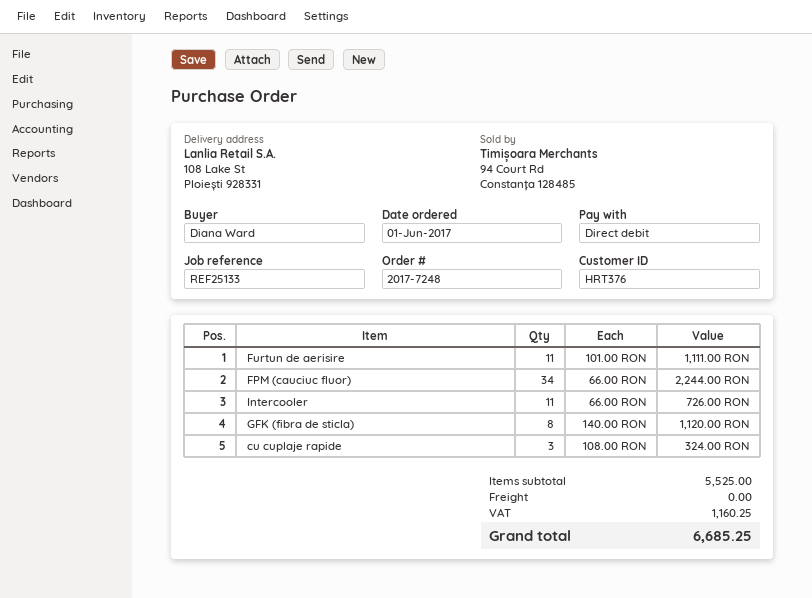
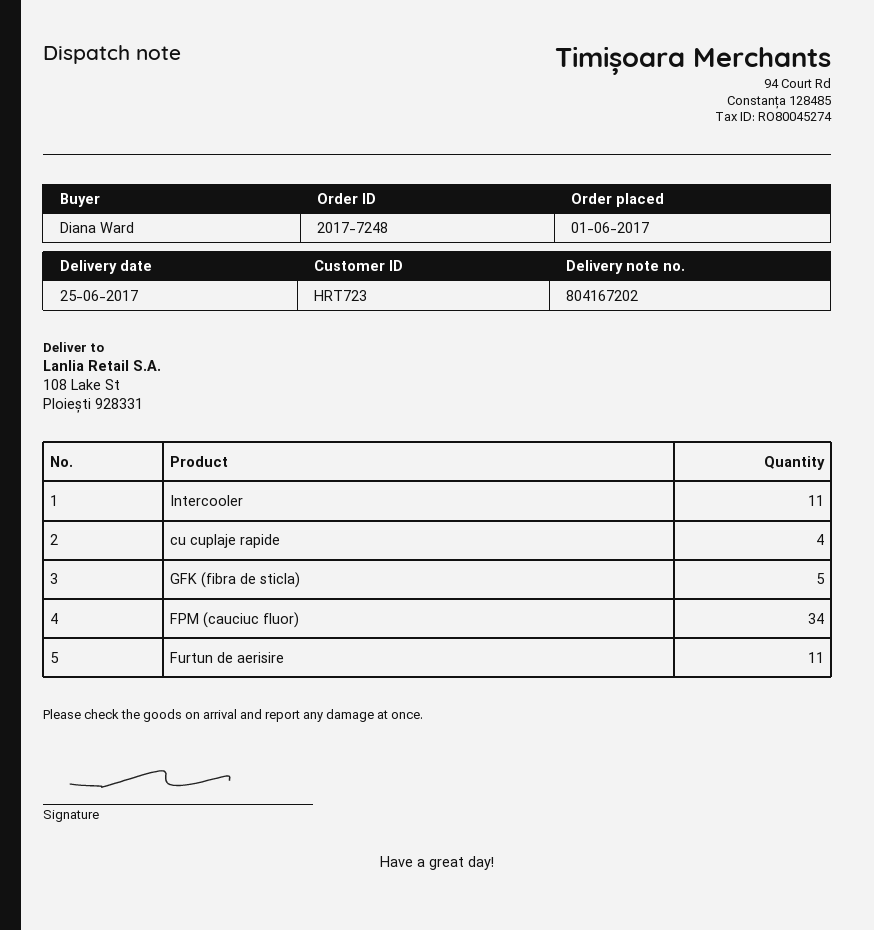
customer number: HRT376 -> HRT723
GFK (fibra de sticla): 8 -> 5
cu cuplaje rapide: 3 -> 4

